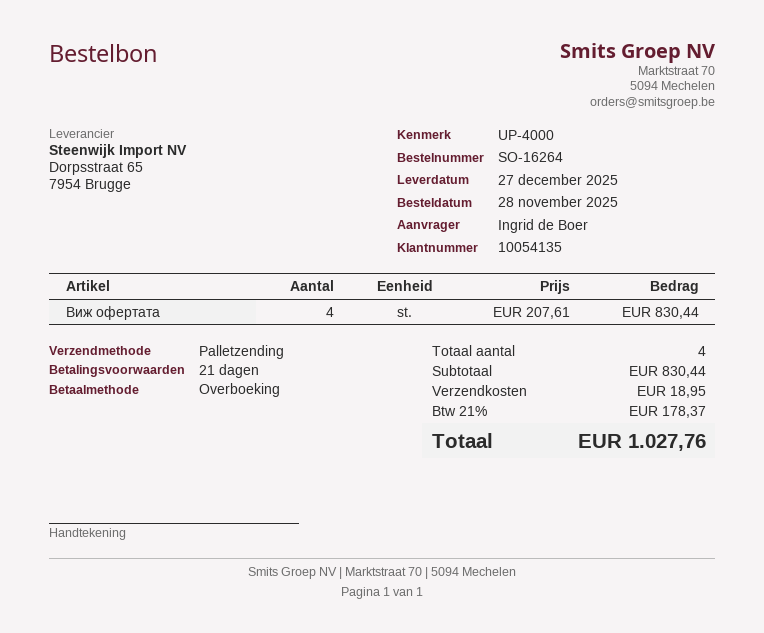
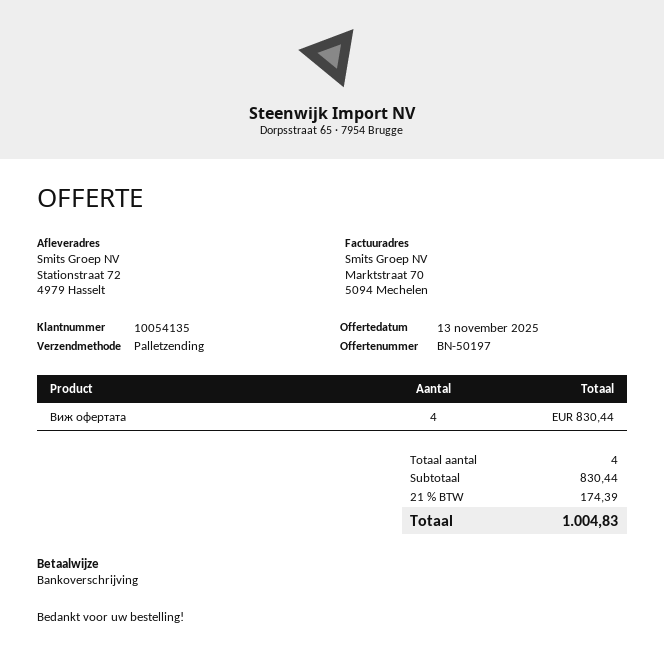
shipping: 18.95 -> none
tax: 21% = 178.37 -> 21% = 174.39
total: 1027.76 -> 1004.83

